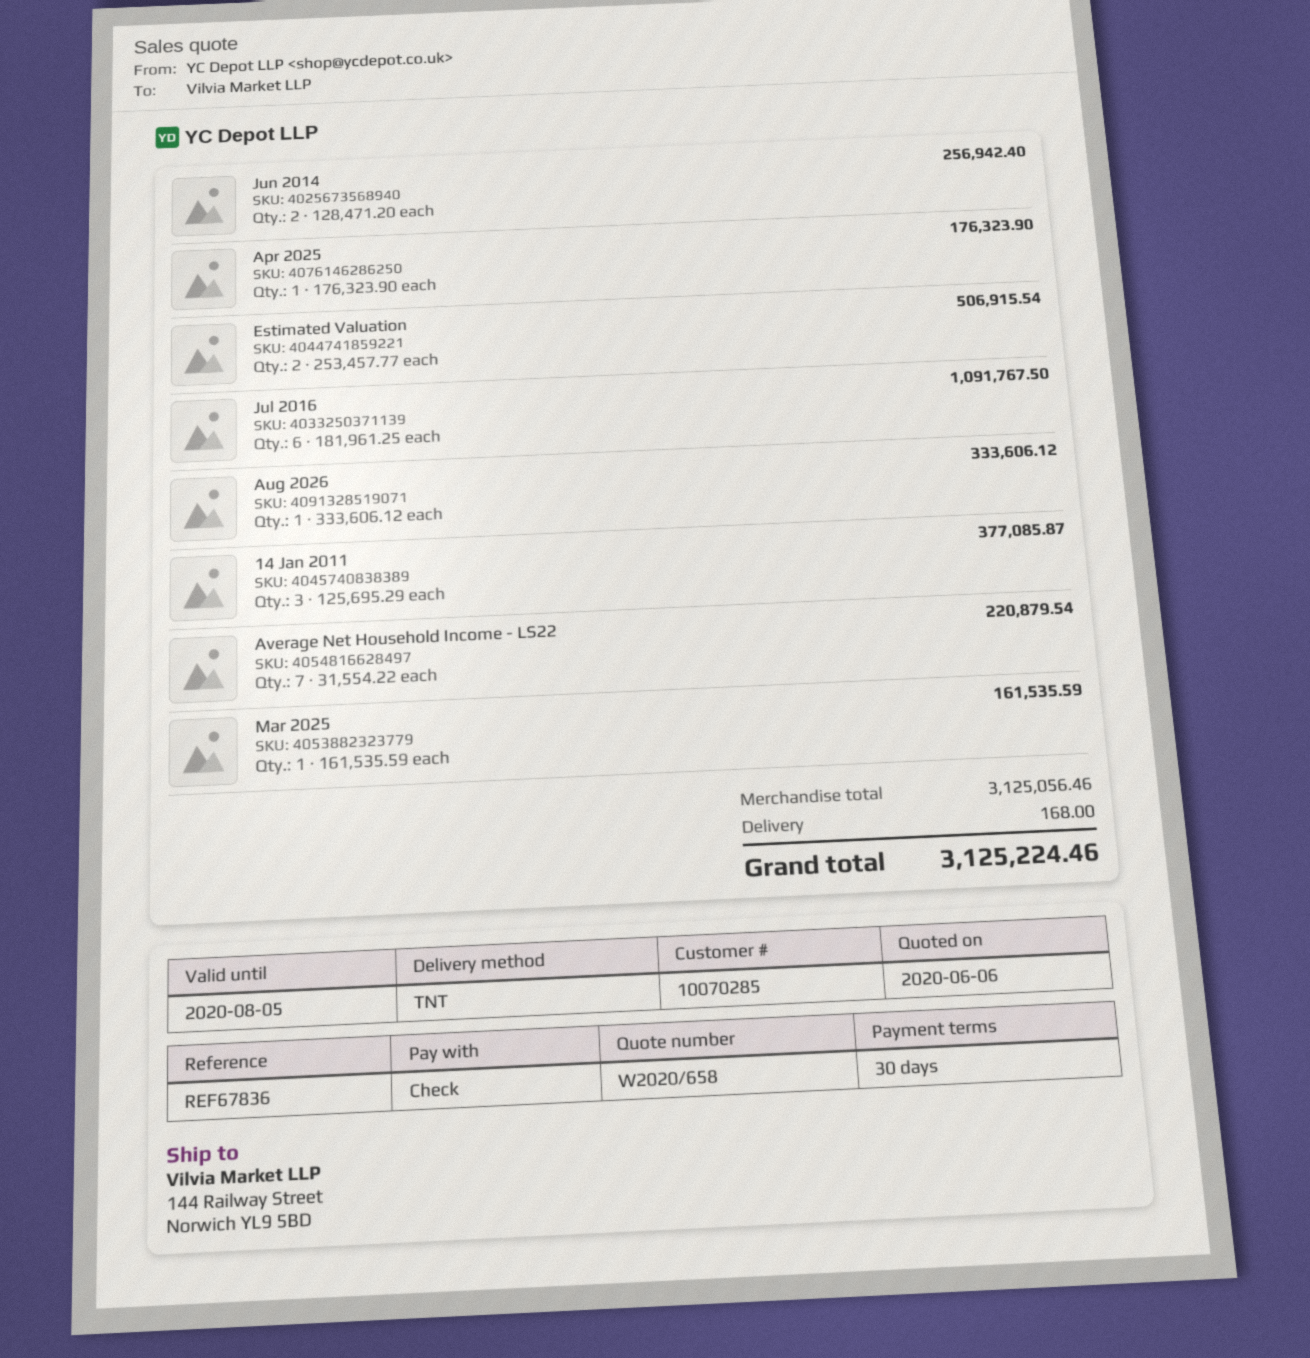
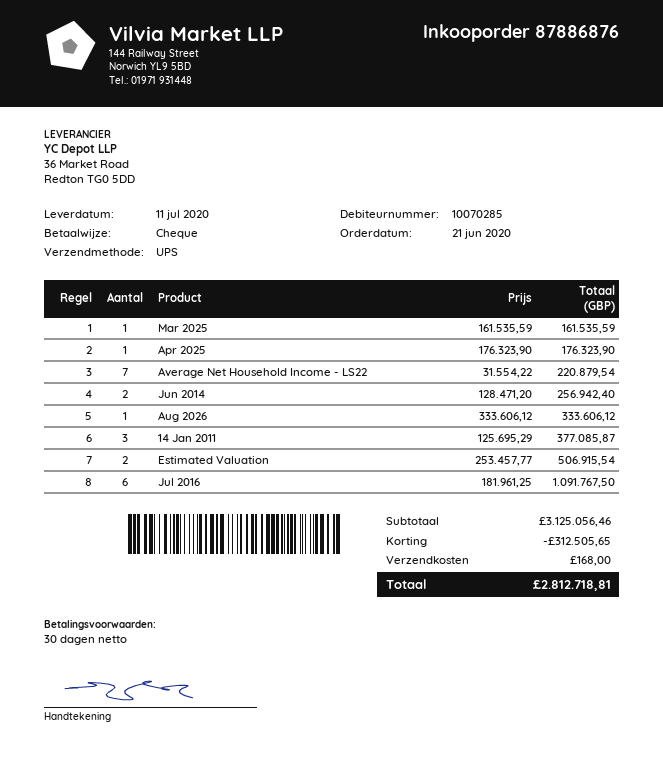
shipping method: TNT -> UPS
discount: none -> 312505.65
total: 3125224.46 -> 2812718.81

